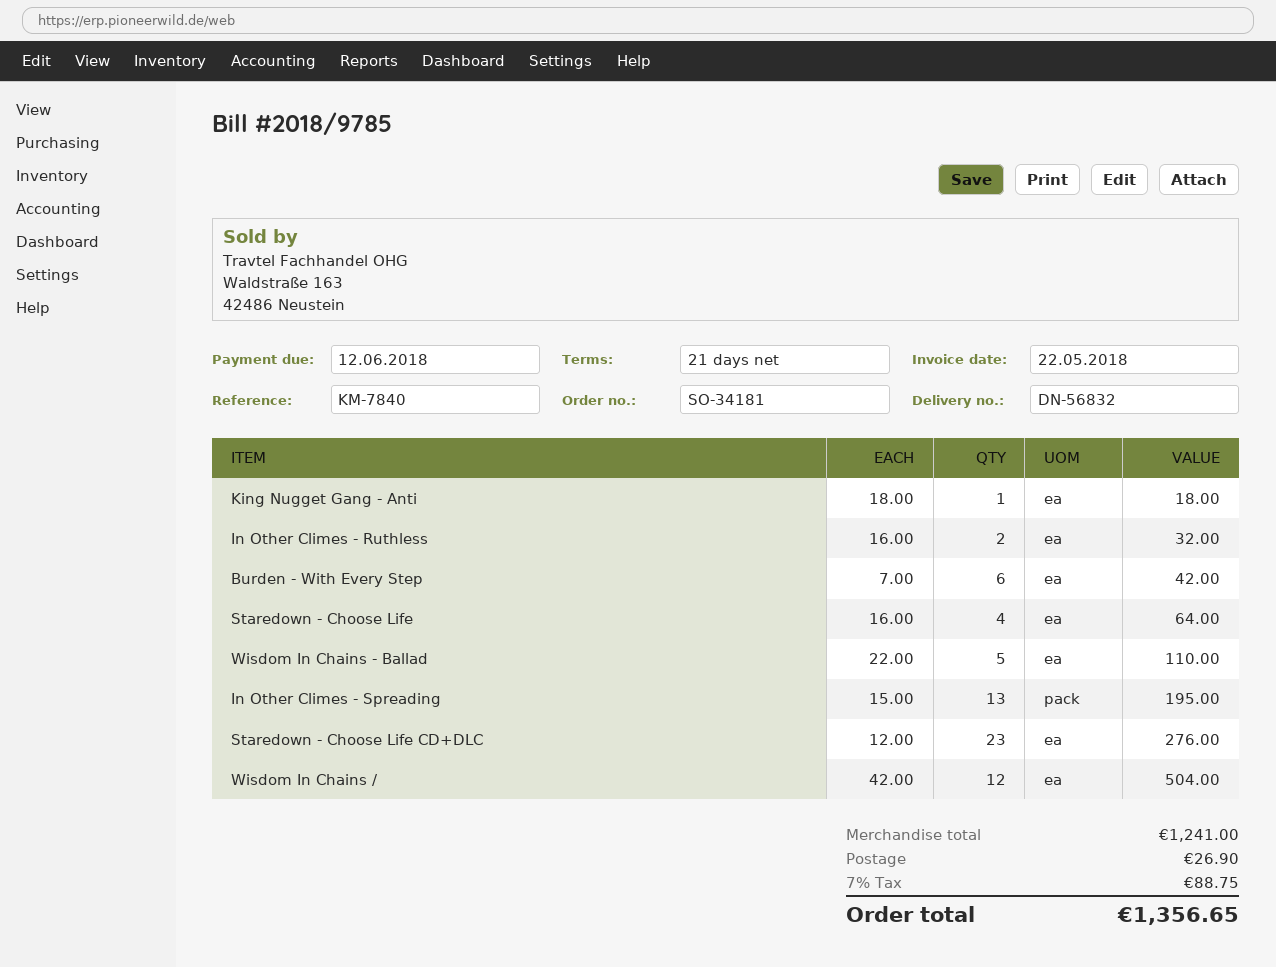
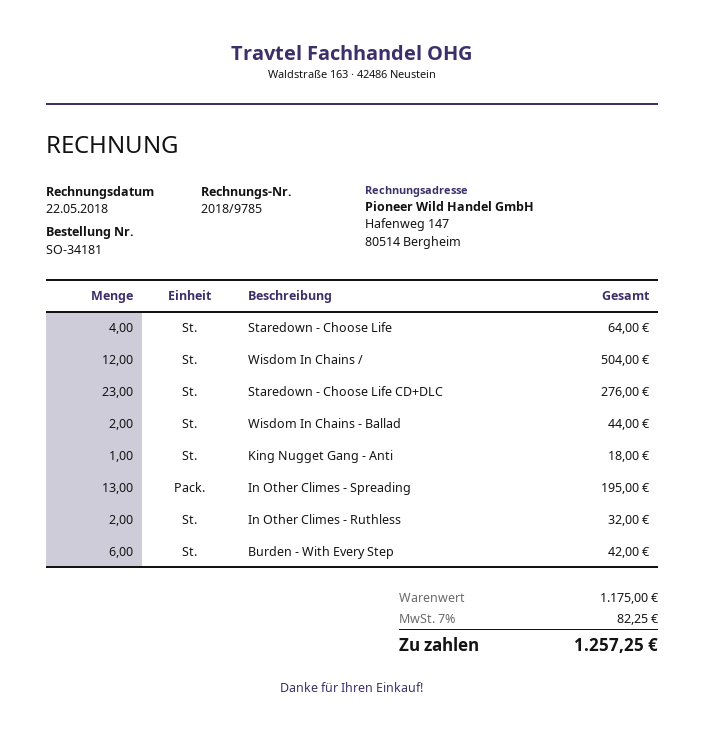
Wisdom In Chains - Ballad: 5 for 110.00 -> 2 for 44.00
subtotal: 1241.00 -> 1175.00
shipping: 26.90 -> none
tax: 7% = 88.75 -> 7% = 82.25
total: 1356.65 -> 1257.25

